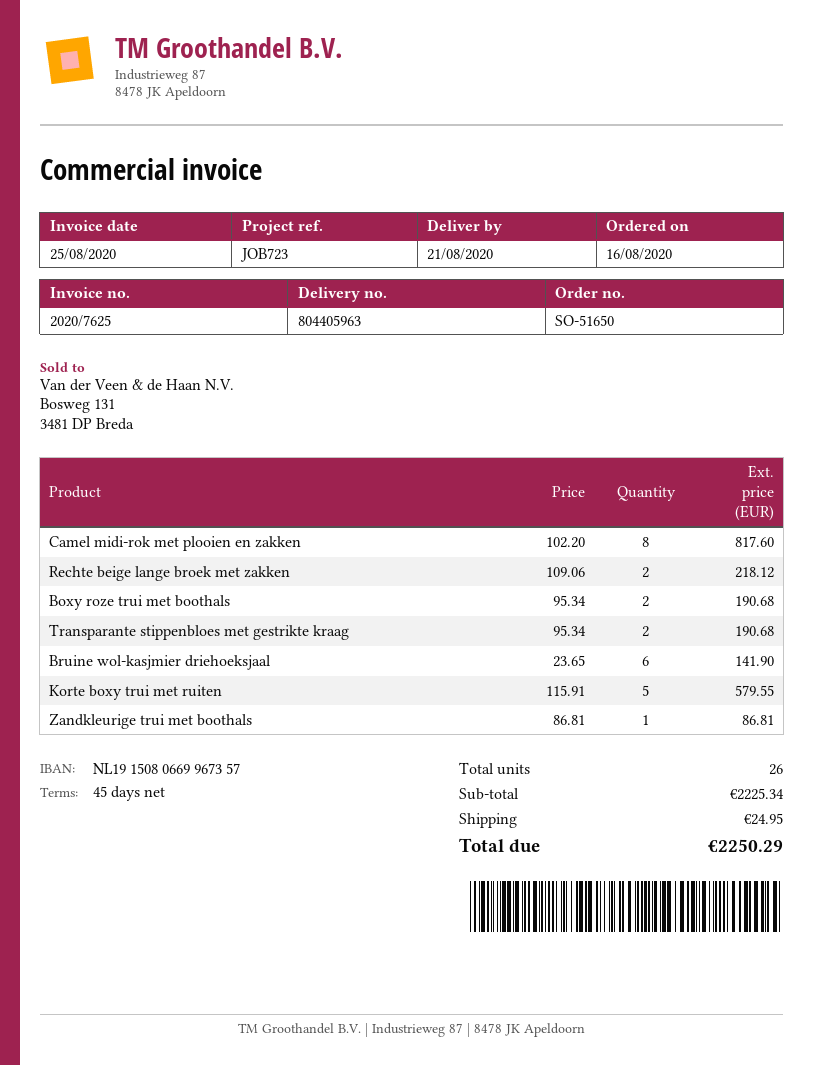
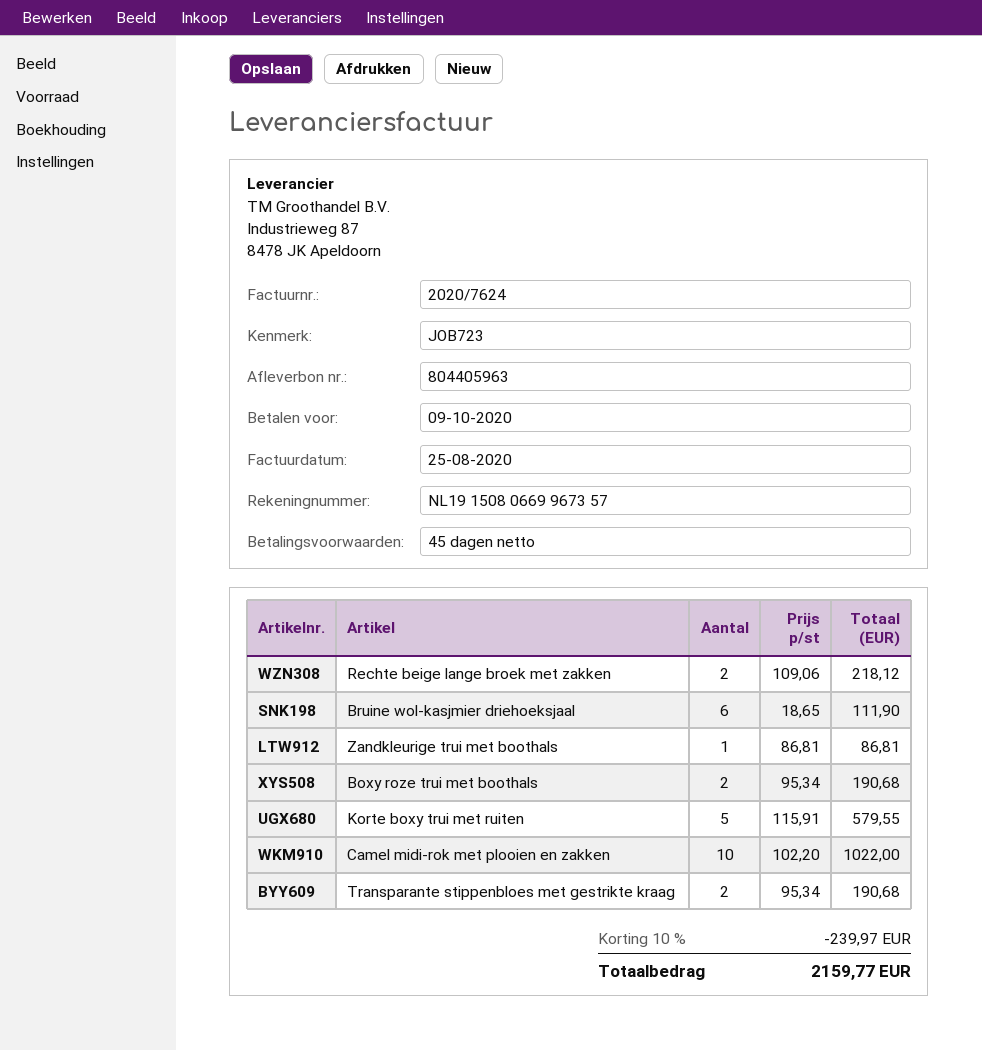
invoice number: 2020/7625 -> 2020/7624
Camel midi-rok met plooien en zakken: 8 x 102.20 = 817.60 -> 10 x 102.20 = 1022.00
Bruine wol-kasjmier driehoeksjaal: 6 x 23.65 = 141.90 -> 6 x 18.65 = 111.90
discount: none -> 10% = 239.97
shipping: 24.95 -> none
total: 2250.29 -> 2159.77

